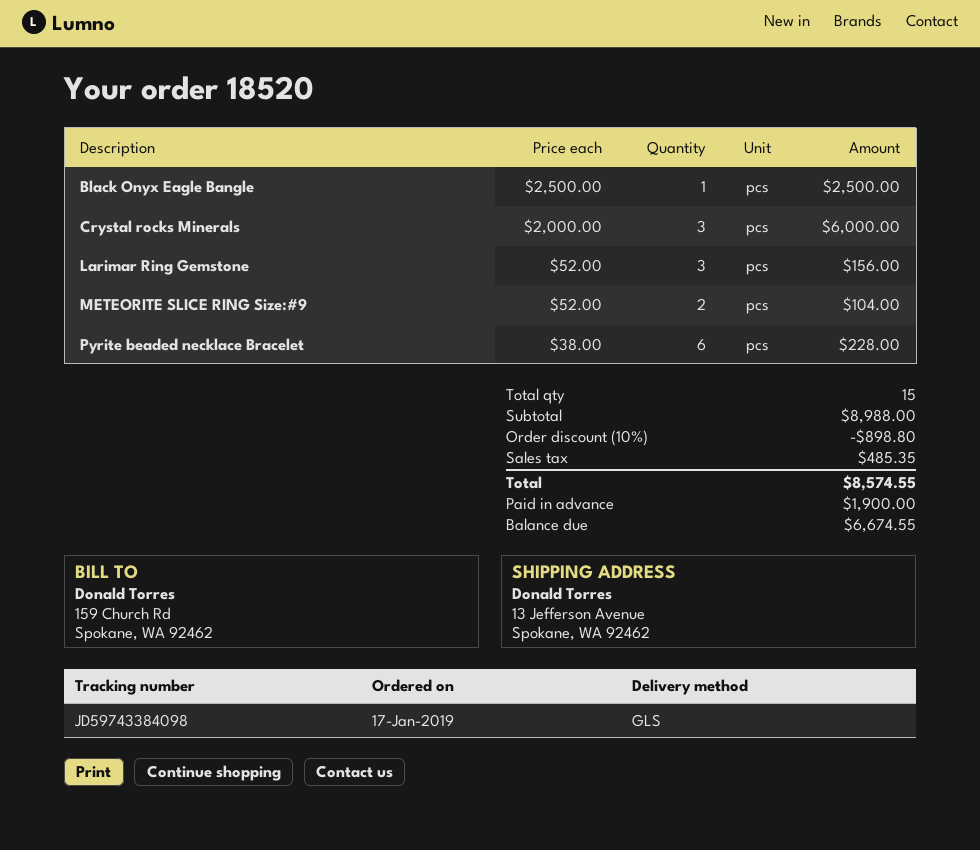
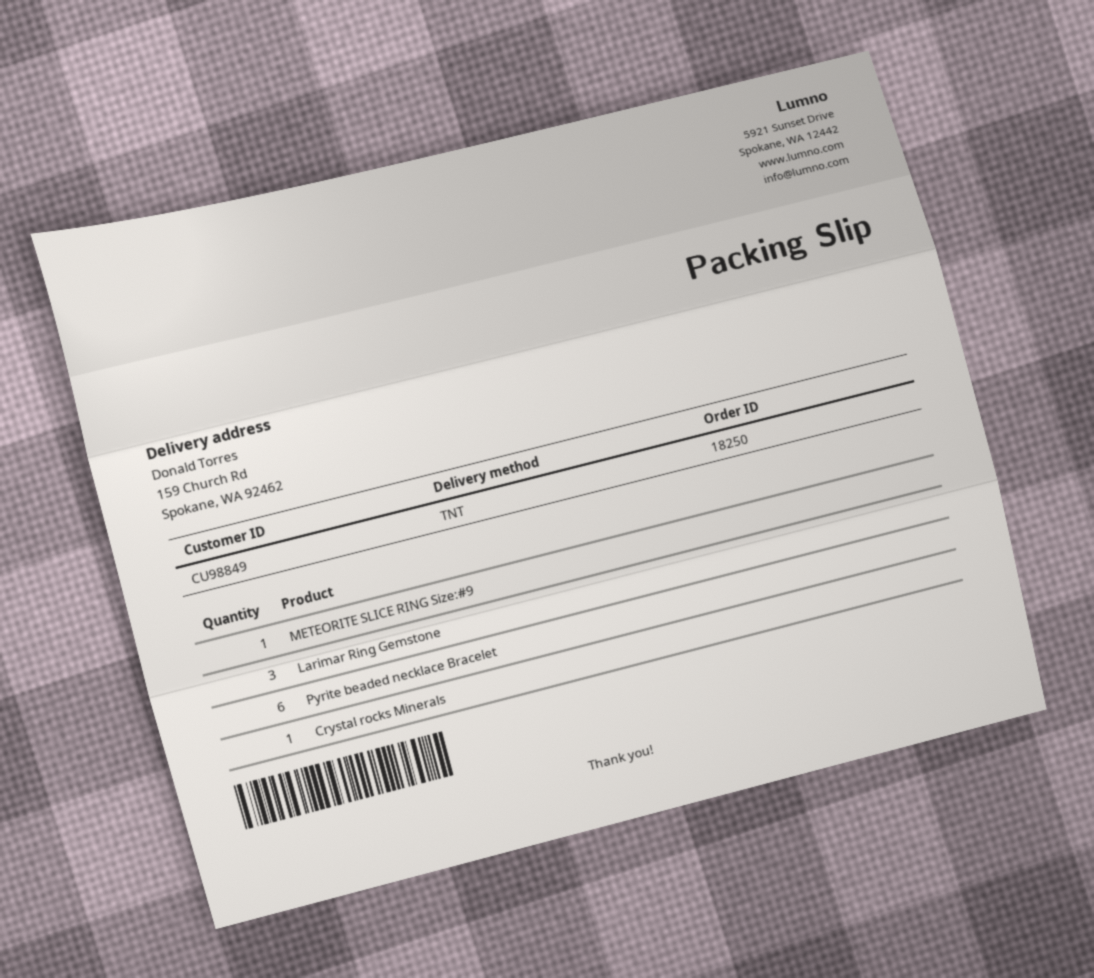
order number: 18520 -> 18250
shipping method: GLS -> TNT
ship to: 13 Jefferson Avenue, Spokane, WA 92462 -> 159 Church Rd, Spokane, WA 92462
Black Onyx Eagle Bangle: 1 -> none
Crystal rocks Minerals: 3 -> 1
METEORITE SLICE RING Size:#9: 2 -> 1

